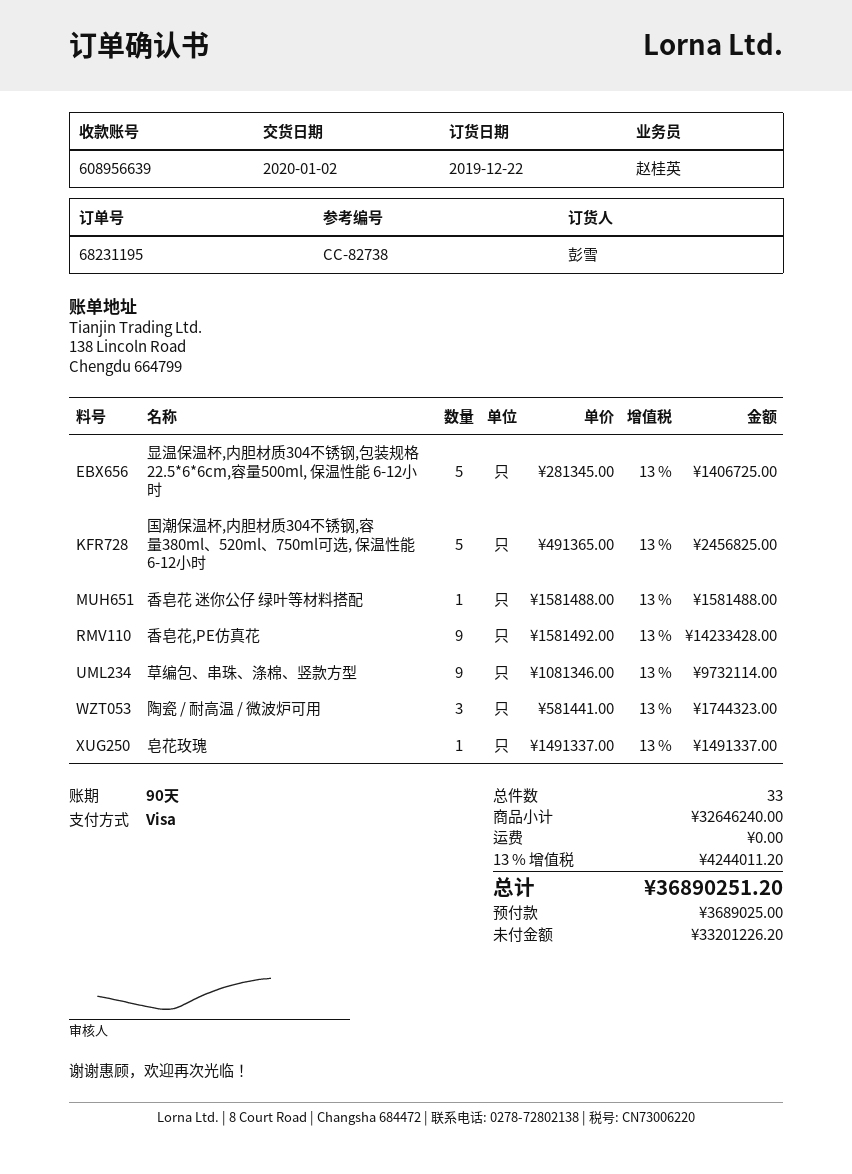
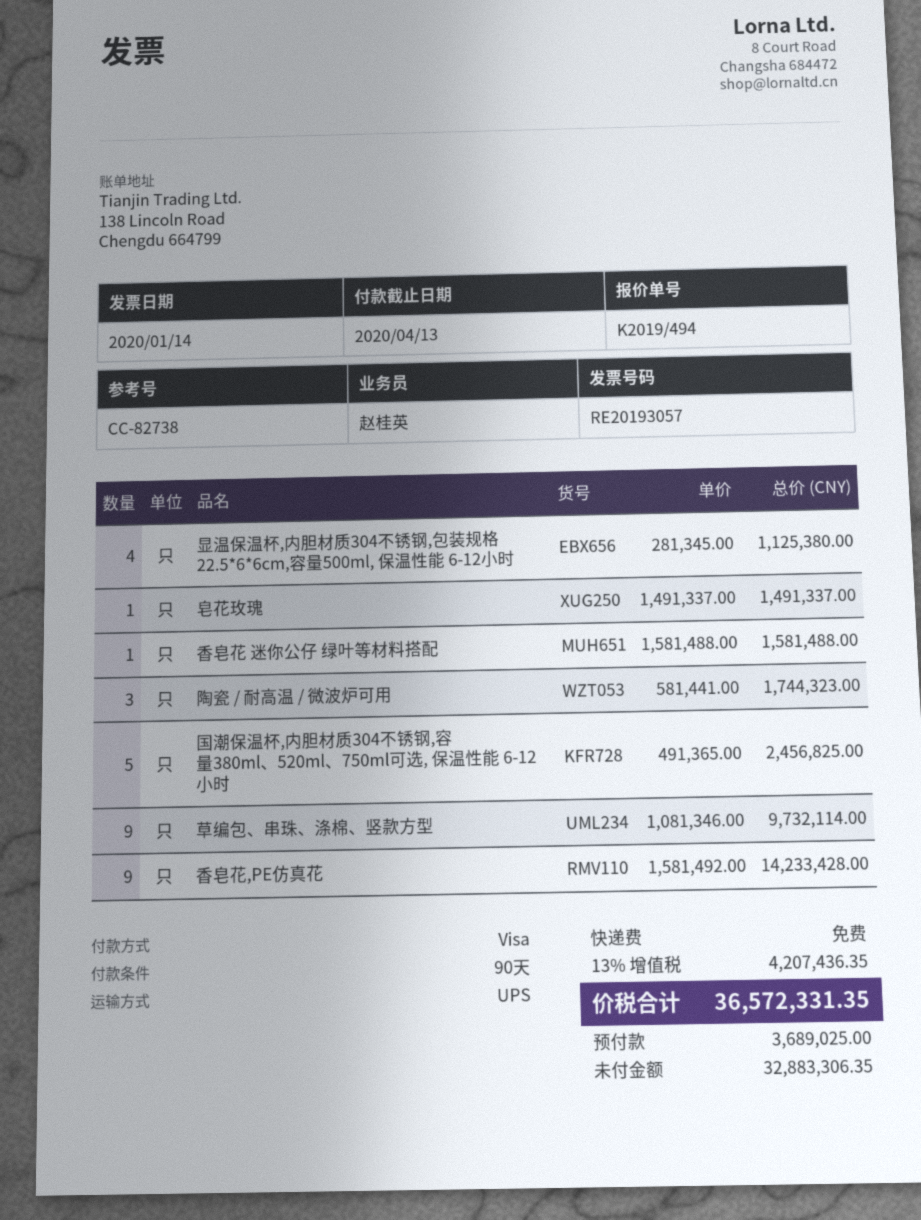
显温保温杯,内胆材质304不锈钢,包装规格 22.5*6*6cm,容量500ml, 保温性能 6-12小时: 5 x 281345.00 = 1406725.00 -> 4 x 281345.00 = 1125380.00
tax: 13% = 4244011.20 -> 13% = 4207436.35
total: 36890251.20 -> 36572331.35
balance: 33201226.20 -> 32883306.35

